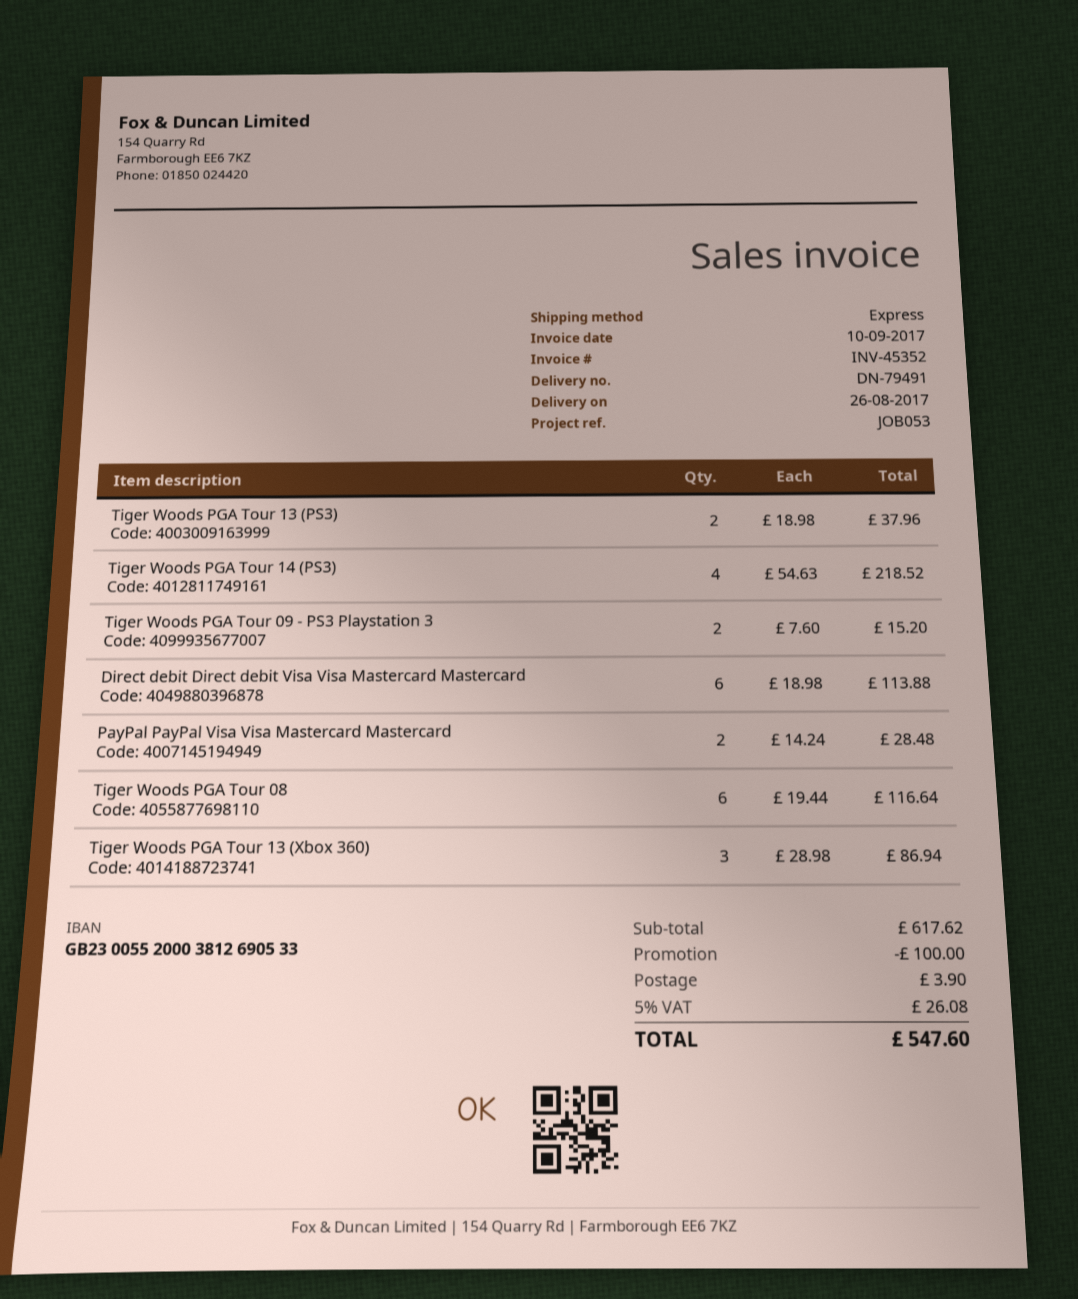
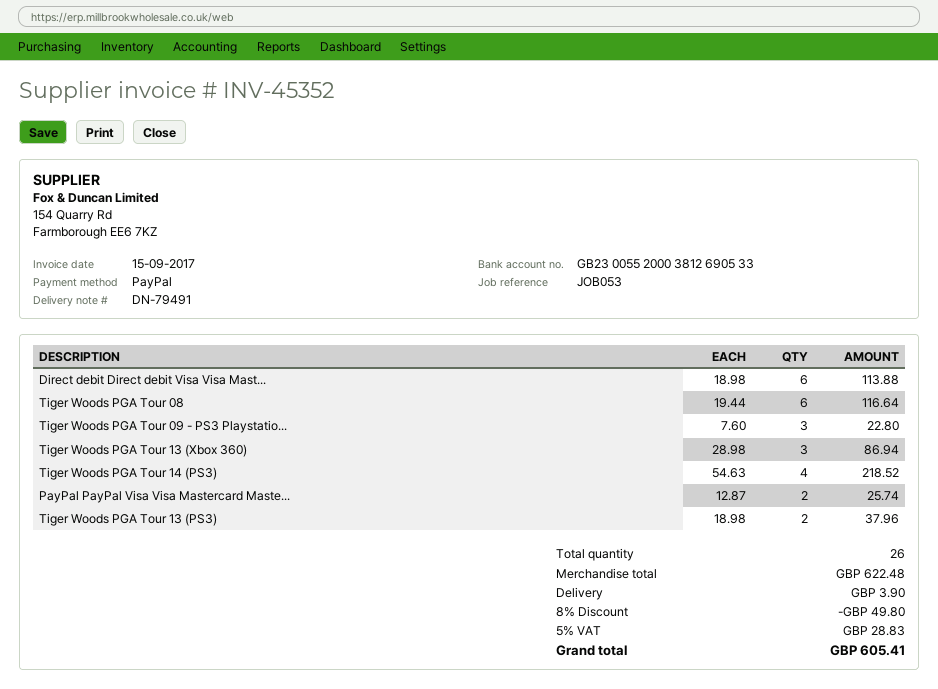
invoice date: 2017-09-10 -> 2017-09-15
Tiger Woods PGA Tour 09 - PS3 Playstation 3: 2 x 7.60 = 15.20 -> 3 x 7.60 = 22.80
PayPal PayPal Visa Visa Mastercard Mastercard: 2 x 14.24 = 28.48 -> 2 x 12.87 = 25.74
subtotal: 617.62 -> 622.48
discount: 100.00 -> 49.80
tax: 5% = 26.08 -> 5% = 28.83
total: 547.60 -> 605.41

